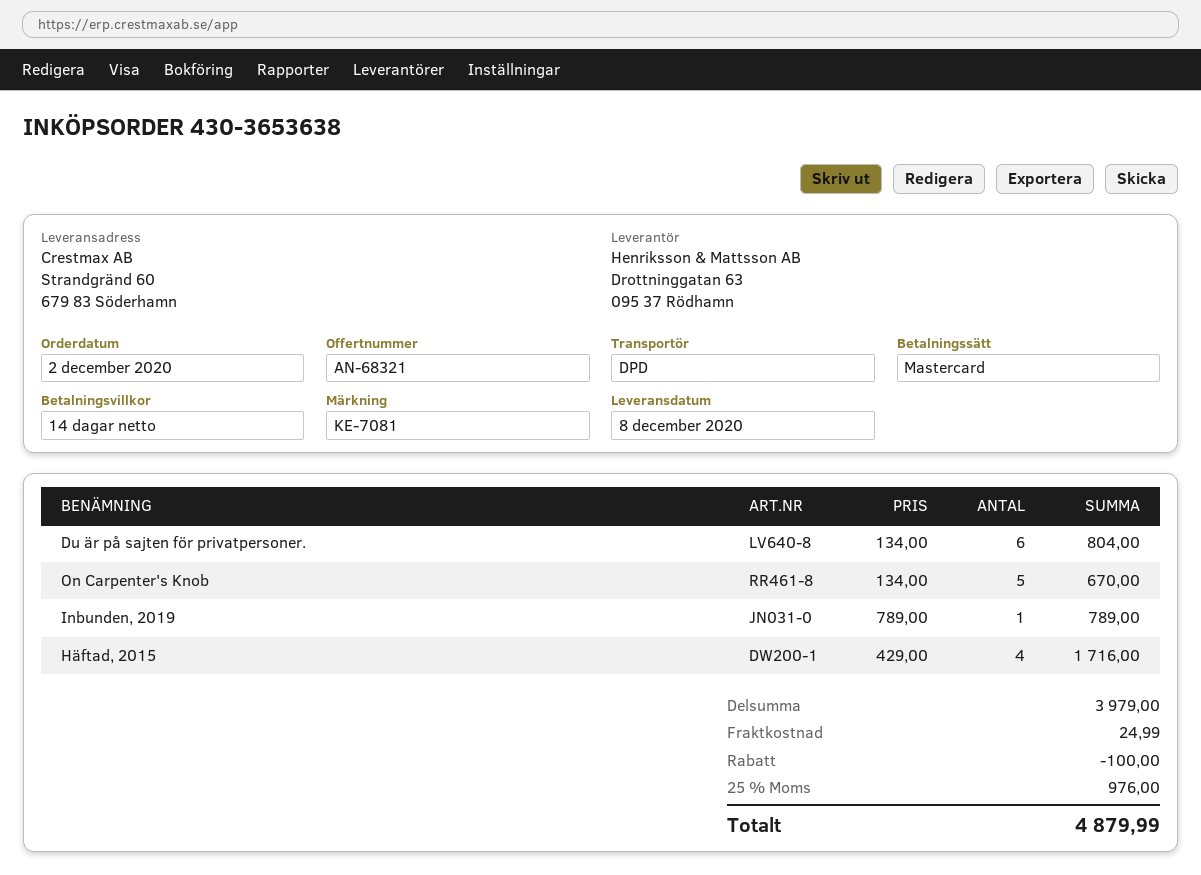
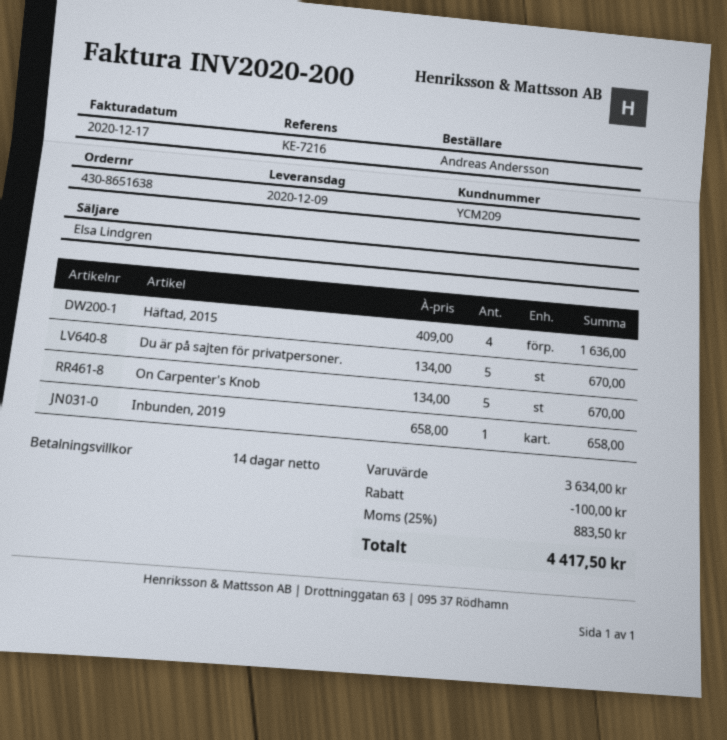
order number: 430-3653638 -> 430-8651638
delivery date: 2020-12-08 -> 2020-12-09
reference: KE-7081 -> KE-7216
Du är på sajten för privatpersoner.: 6 x 134.00 = 804.00 -> 5 x 134.00 = 670.00
Inbunden, 2019: 1 x 789.00 = 789.00 -> 1 x 658.00 = 658.00
Häftad, 2015: 4 x 429.00 = 1716.00 -> 4 x 409.00 = 1636.00
subtotal: 3979.00 -> 3634.00
shipping: 24.99 -> none
tax: 25% = 976.00 -> 25% = 883.50
total: 4879.99 -> 4417.50

